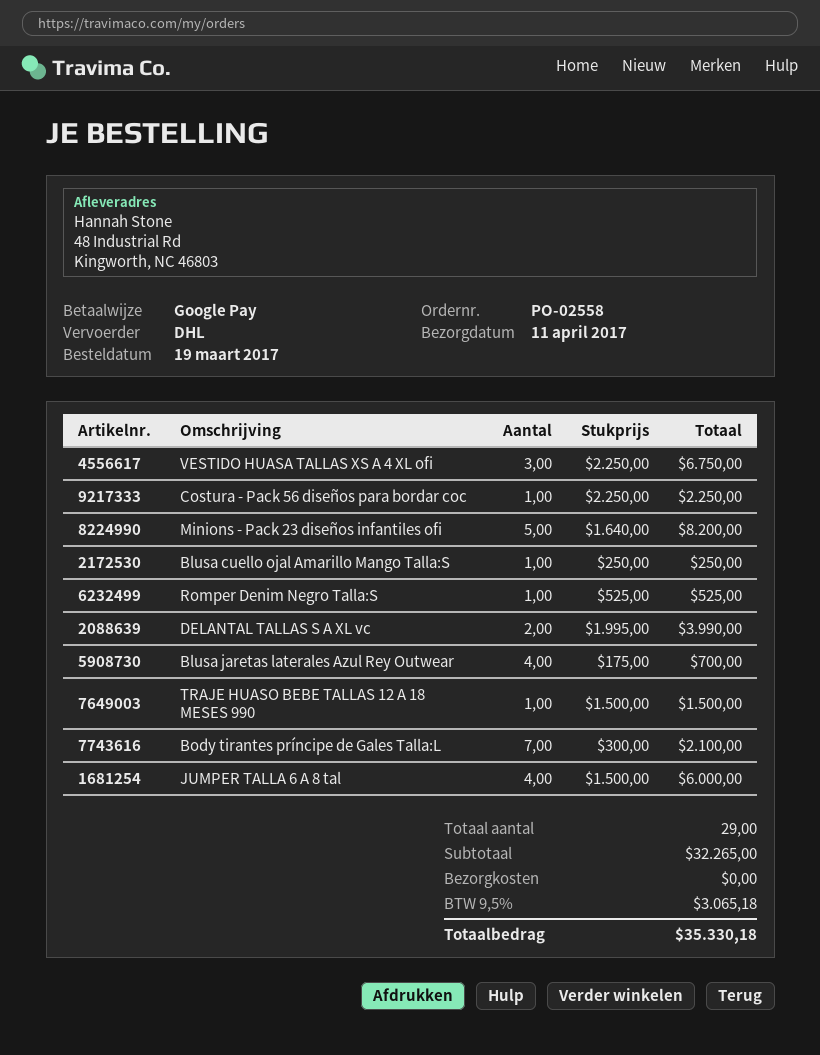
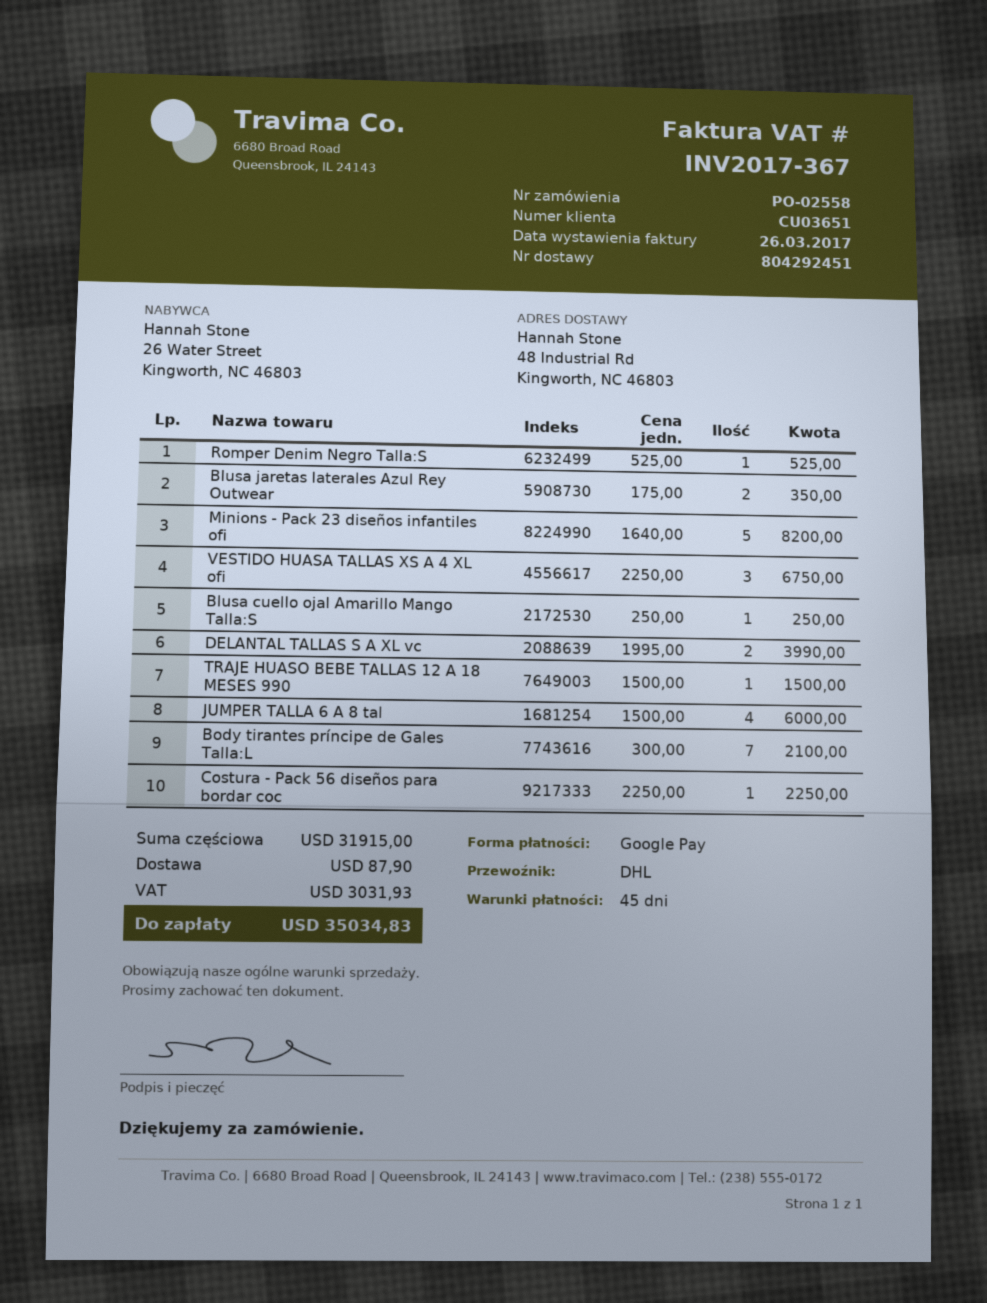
Blusa jaretas laterales Azul Rey Outwear: 4 x 175.00 = 700.00 -> 2 x 175.00 = 350.00
subtotal: 32265.00 -> 31915.00
shipping: 0.00 -> 87.90
tax: 3065.18 -> 3031.93
total: 35330.18 -> 35034.83

